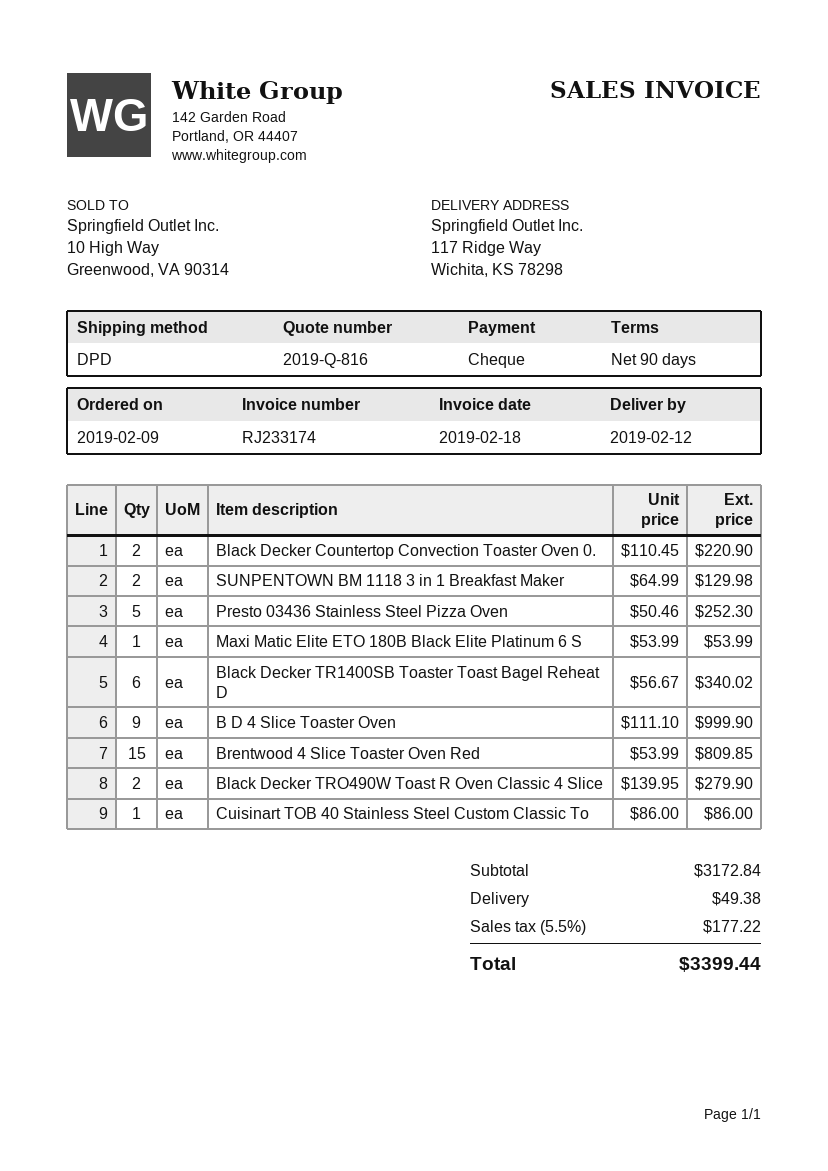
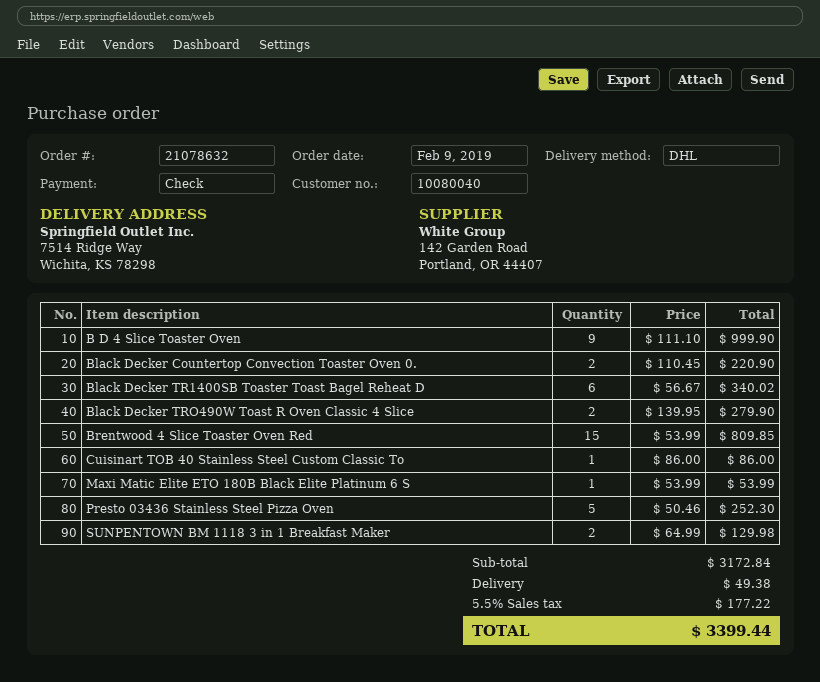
shipping method: DPD -> DHL
ship to: 117 Ridge Way, Wichita, KS 78298 -> 7514 Ridge Way, Wichita, KS 78298

